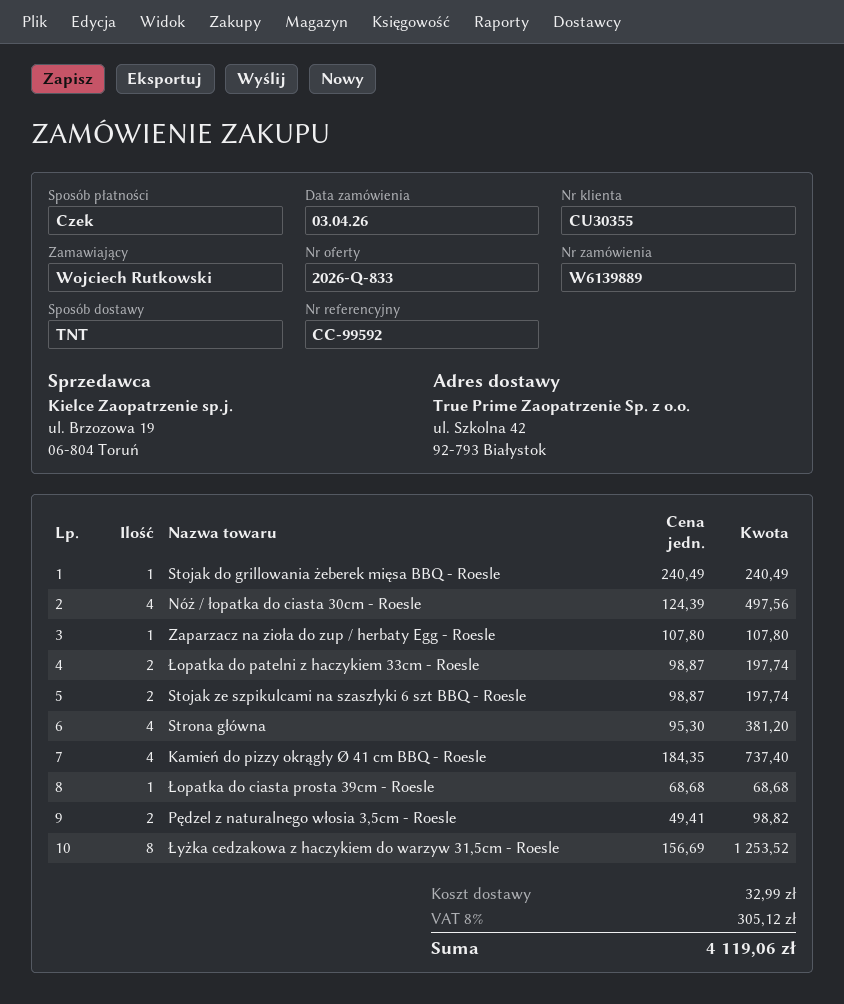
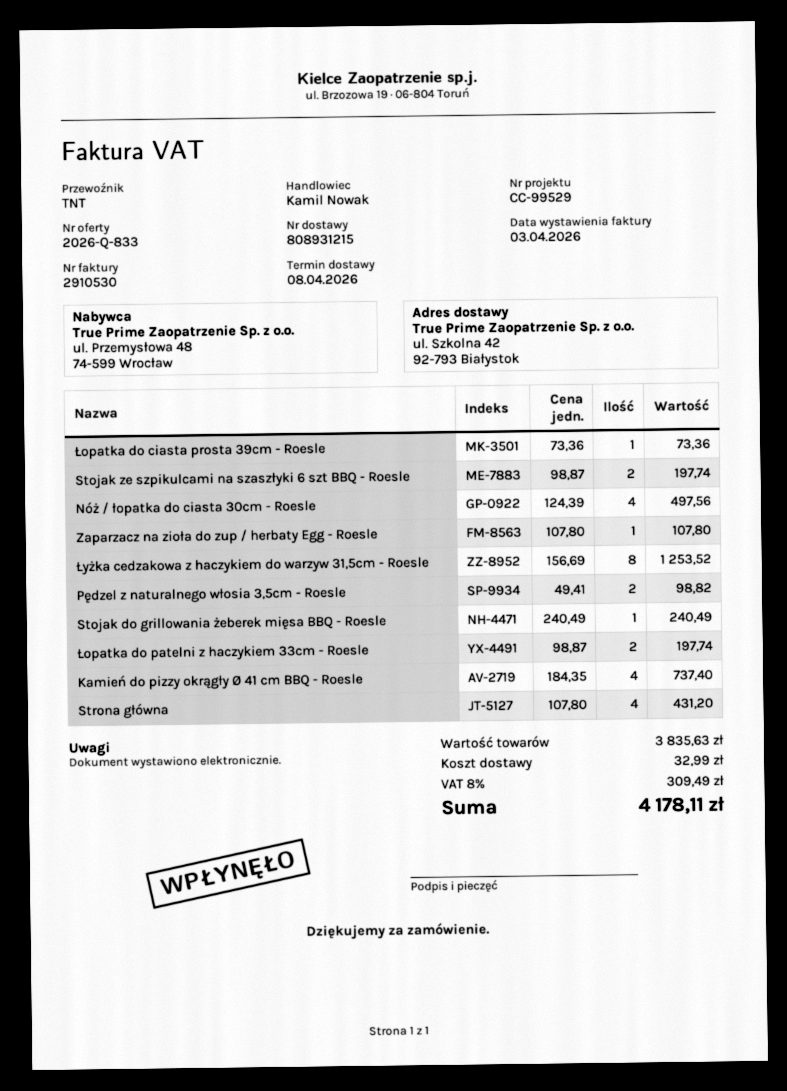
reference: CC-99592 -> CC-99529
Strona główna: 4 x 95.30 = 381.20 -> 4 x 107.80 = 431.20
Łopatka do ciasta prosta 39cm - Roesle: 1 x 68.68 = 68.68 -> 1 x 73.36 = 73.36
tax: 8% = 305.12 -> 8% = 309.49
total: 4119.06 -> 4178.11

